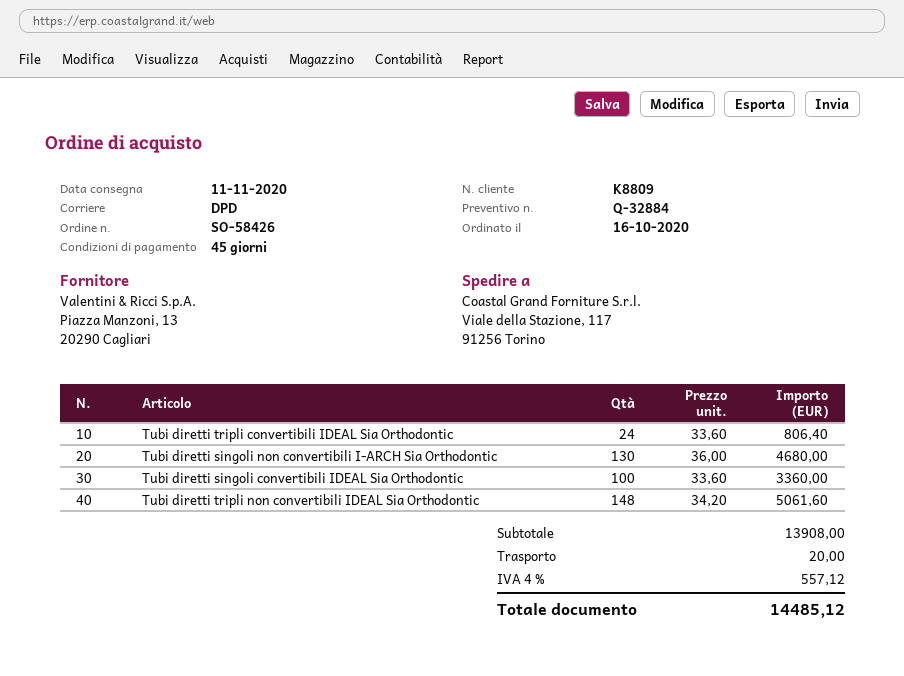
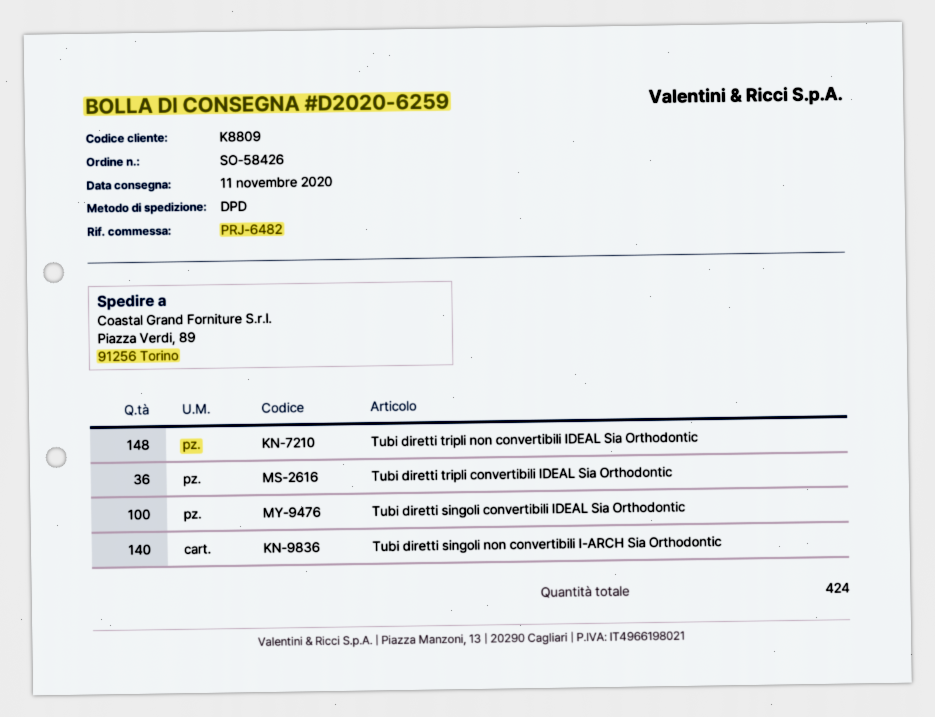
ship to: Viale della Stazione, 117, 91256 Torino -> Piazza Verdi, 89, 91256 Torino
Tubi diretti tripli convertibili IDEAL Sia Orthodontic: 24 -> 36
Tubi diretti singoli non convertibili I-ARCH Sia Orthodontic: 130 -> 140

